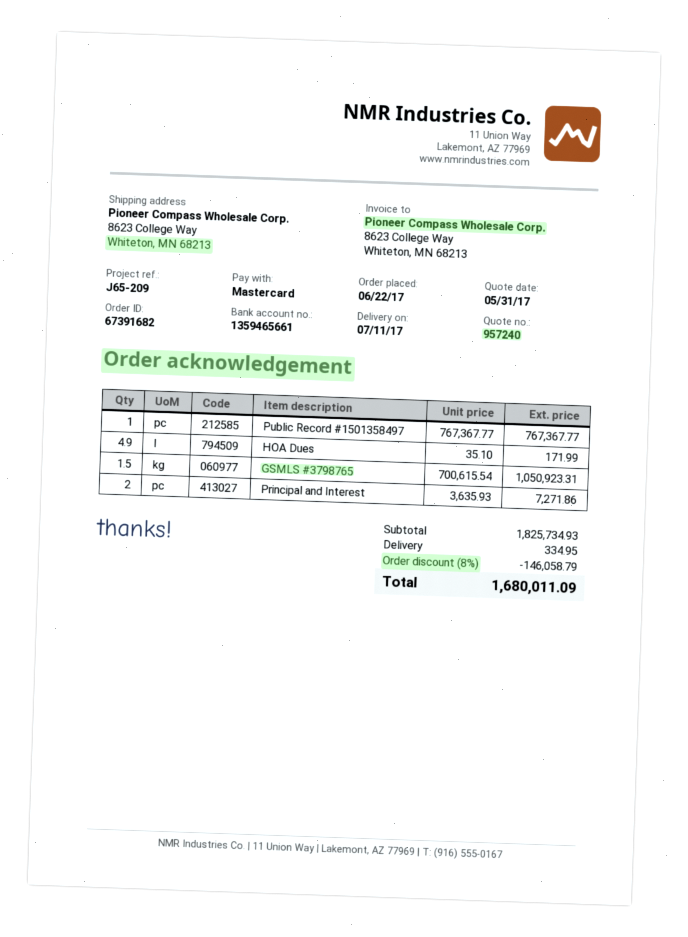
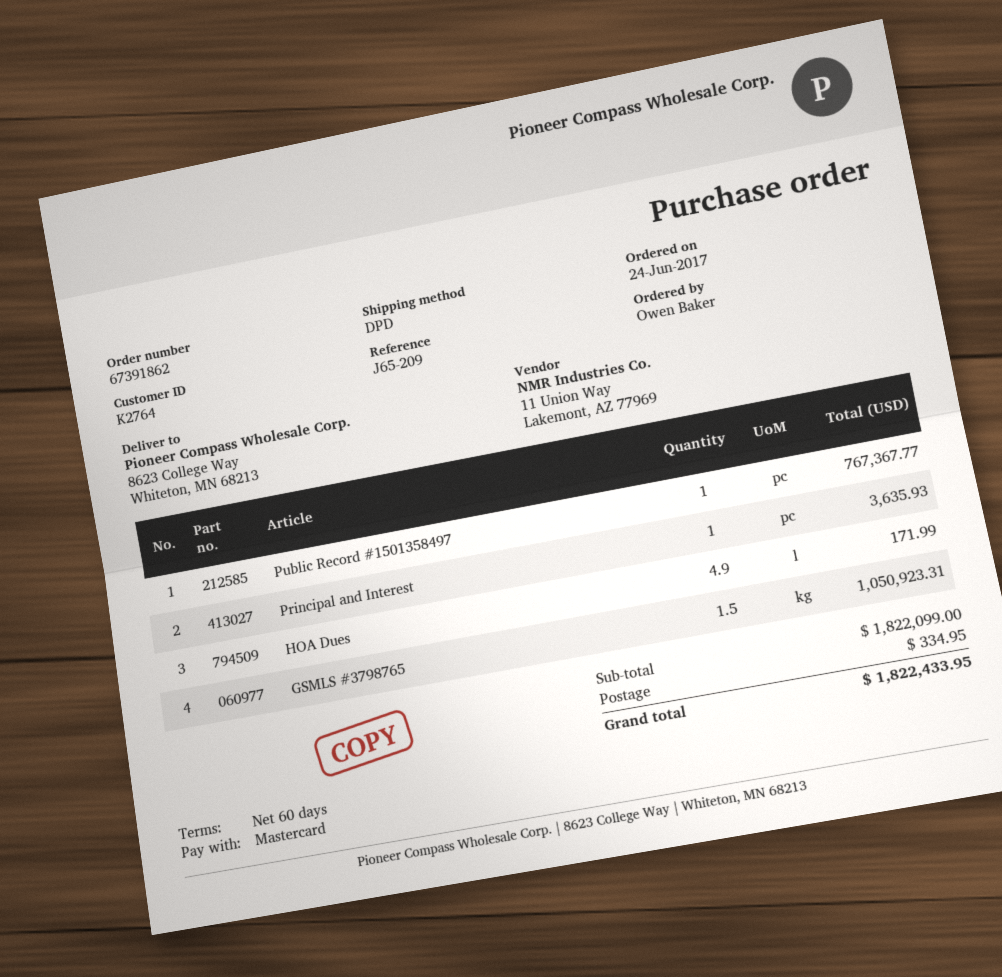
order number: 67391682 -> 67391862
order date: 2017-06-22 -> 2017-06-24
Principal and Interest: 2 for 7271.86 -> 1 for 3635.93
subtotal: 1825734.93 -> 1822099.00
discount: 8% = 146058.79 -> none
total: 1680011.09 -> 1822433.95

